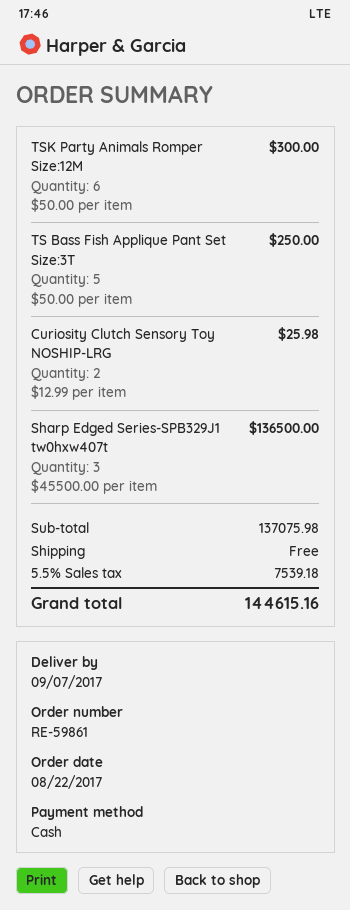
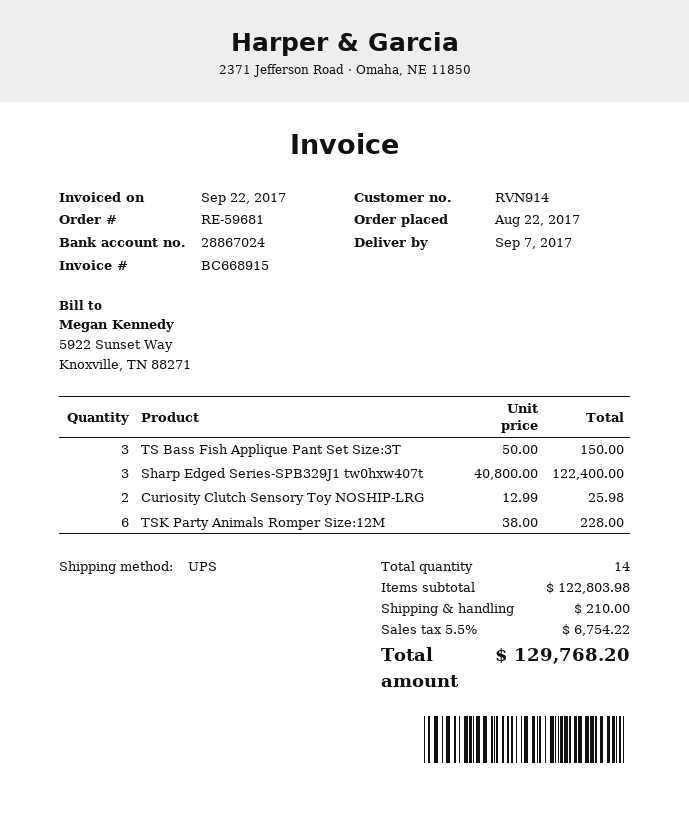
order number: RE-59861 -> RE-59681
TSK Party Animals Romper Size:12M: 6 x 50.00 = 300.00 -> 6 x 38.00 = 228.00
TS Bass Fish Applique Pant Set Size:3T: 5 x 50.00 = 250.00 -> 3 x 50.00 = 150.00
Sharp Edged Series-SPB329J1 tw0hxw407t: 3 x 45500.00 = 136500.00 -> 3 x 40800.00 = 122400.00
subtotal: 137075.98 -> 122803.98
shipping: 0.00 -> 210.00
tax: 5.5% = 7539.18 -> 5.5% = 6754.22
total: 144615.16 -> 129768.20

